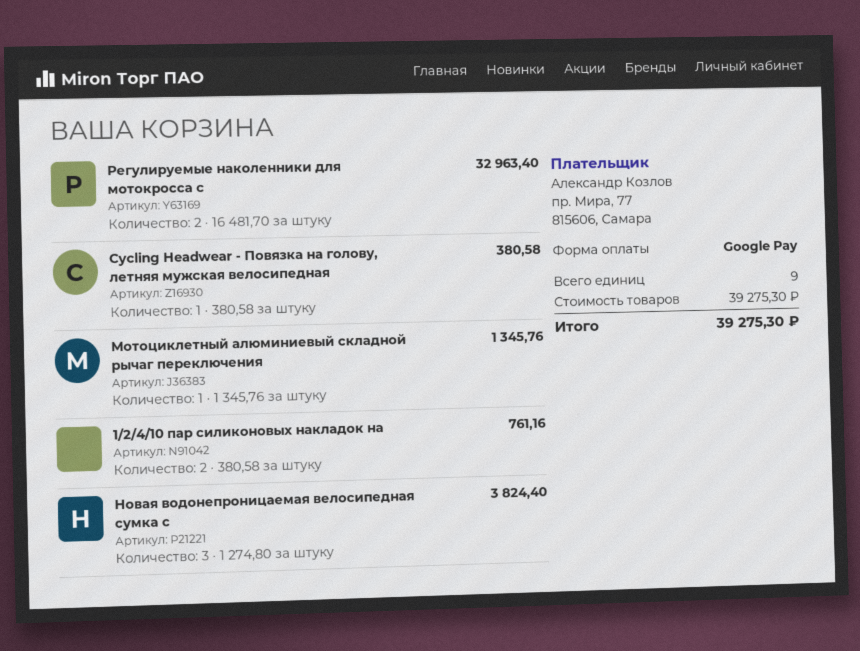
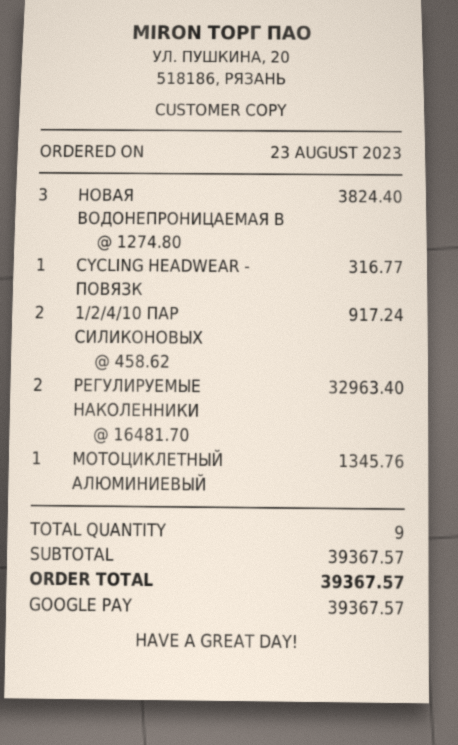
Cycling Headwear - Повязка на голову, летняя мужская велосипедная: 1 x 380.58 = 380.58 -> 1 x 316.77 = 316.77
1/2/4/10 пар силиконовых накладок на: 2 x 380.58 = 761.16 -> 2 x 458.62 = 917.24
subtotal: 39275.30 -> 39367.57
total: 39275.30 -> 39367.57

